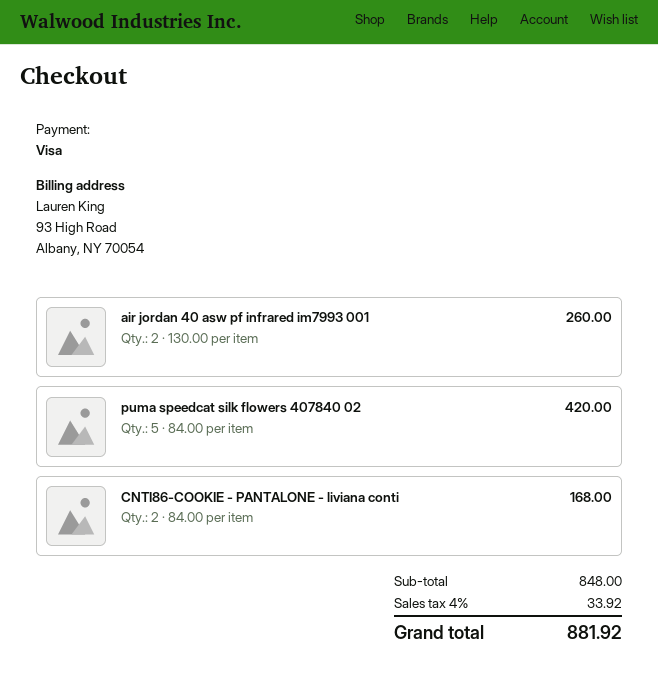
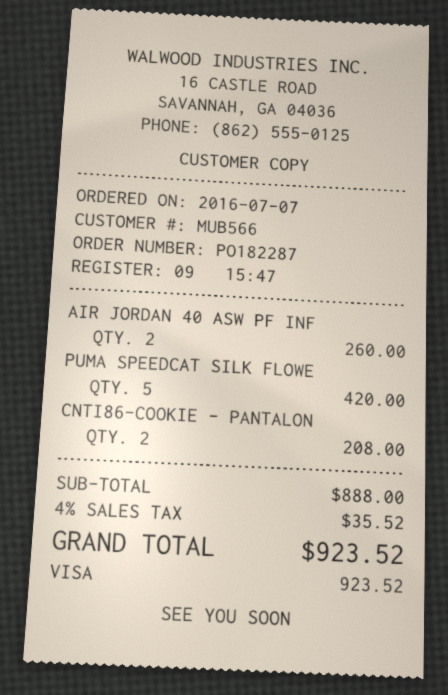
CNTI86-COOKIE - PANTALONE - liviana conti: 2 for 168.00 -> 2 for 208.00
subtotal: 848.00 -> 888.00
tax: 4% = 33.92 -> 4% = 35.52
total: 881.92 -> 923.52

